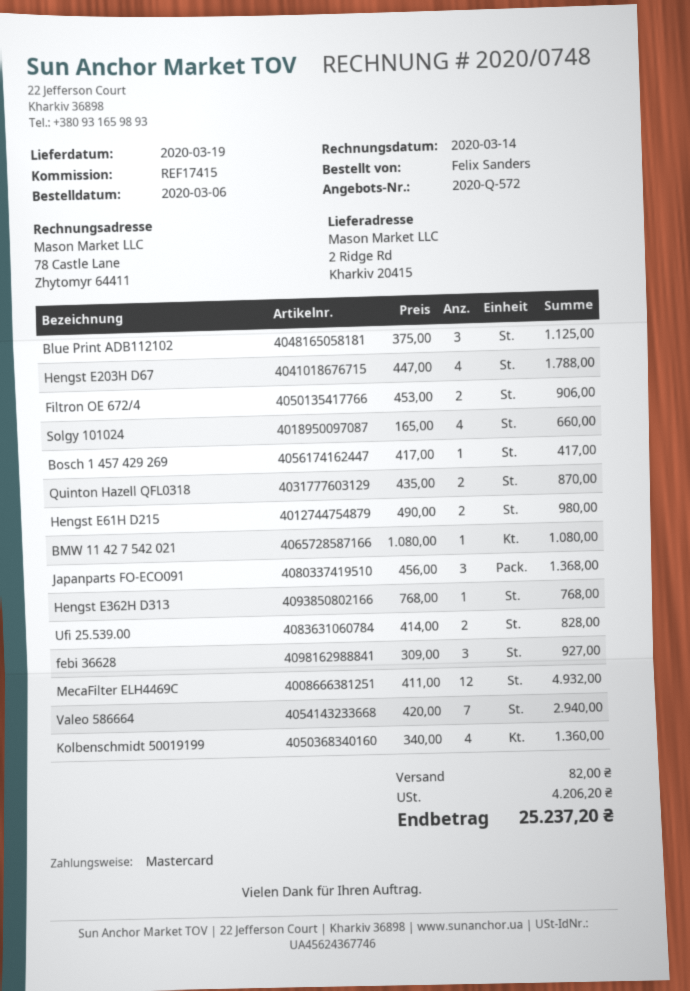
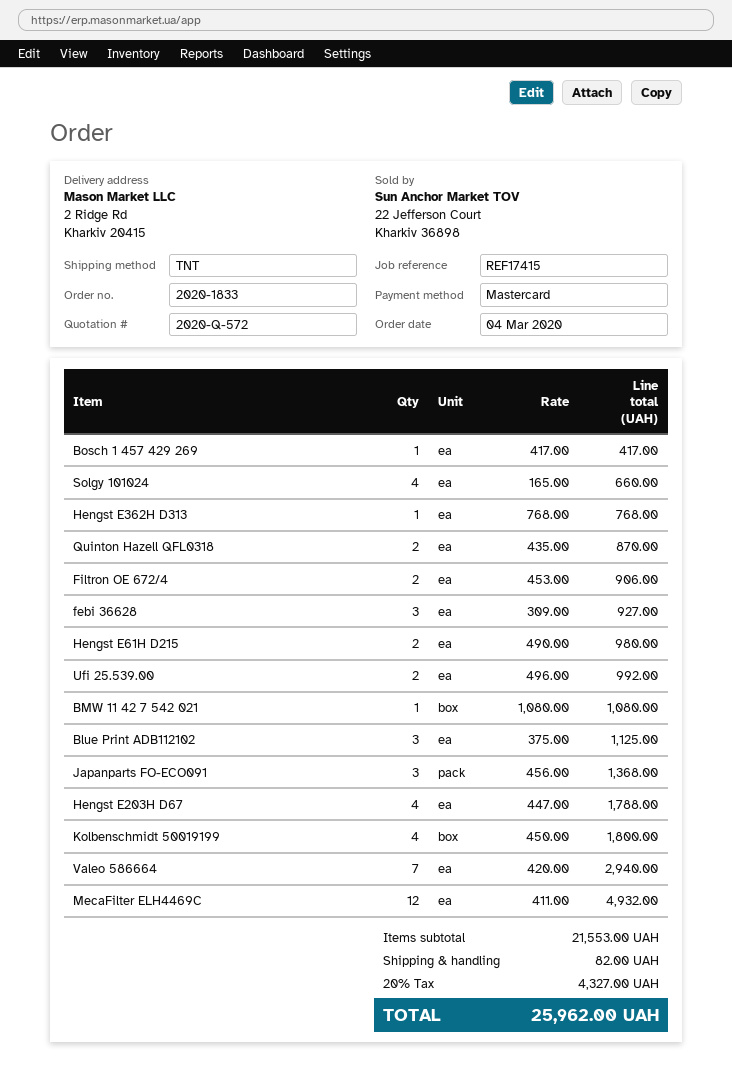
order date: 2020-03-06 -> 2020-03-04
Ufi 25.539.00: 2 x 414.00 = 828.00 -> 2 x 496.00 = 992.00
Kolbenschmidt 50019199: 4 x 340.00 = 1360.00 -> 4 x 450.00 = 1800.00
tax: 4206.20 -> 4327.00
total: 25237.20 -> 25962.00

